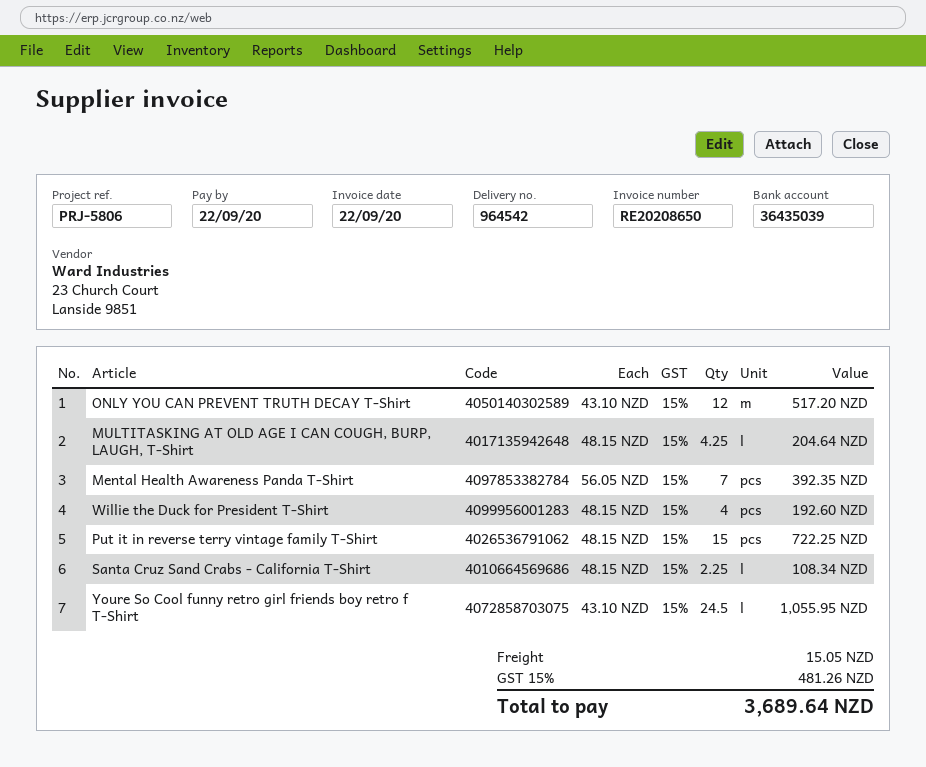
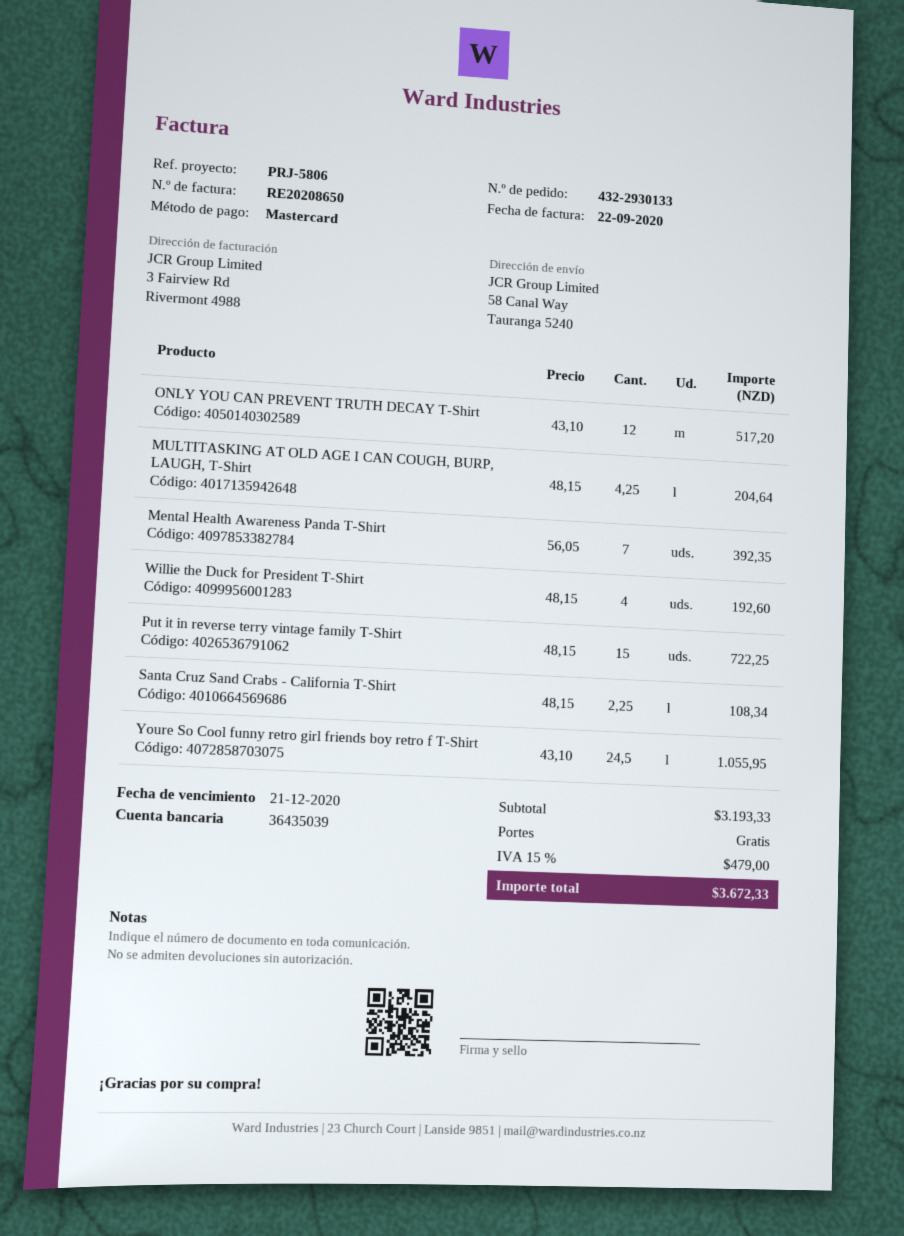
due date: 2020-09-22 -> 2020-12-21
shipping: 15.05 -> 0.00
tax: 15% = 481.26 -> 15% = 479.00
total: 3689.64 -> 3672.33

